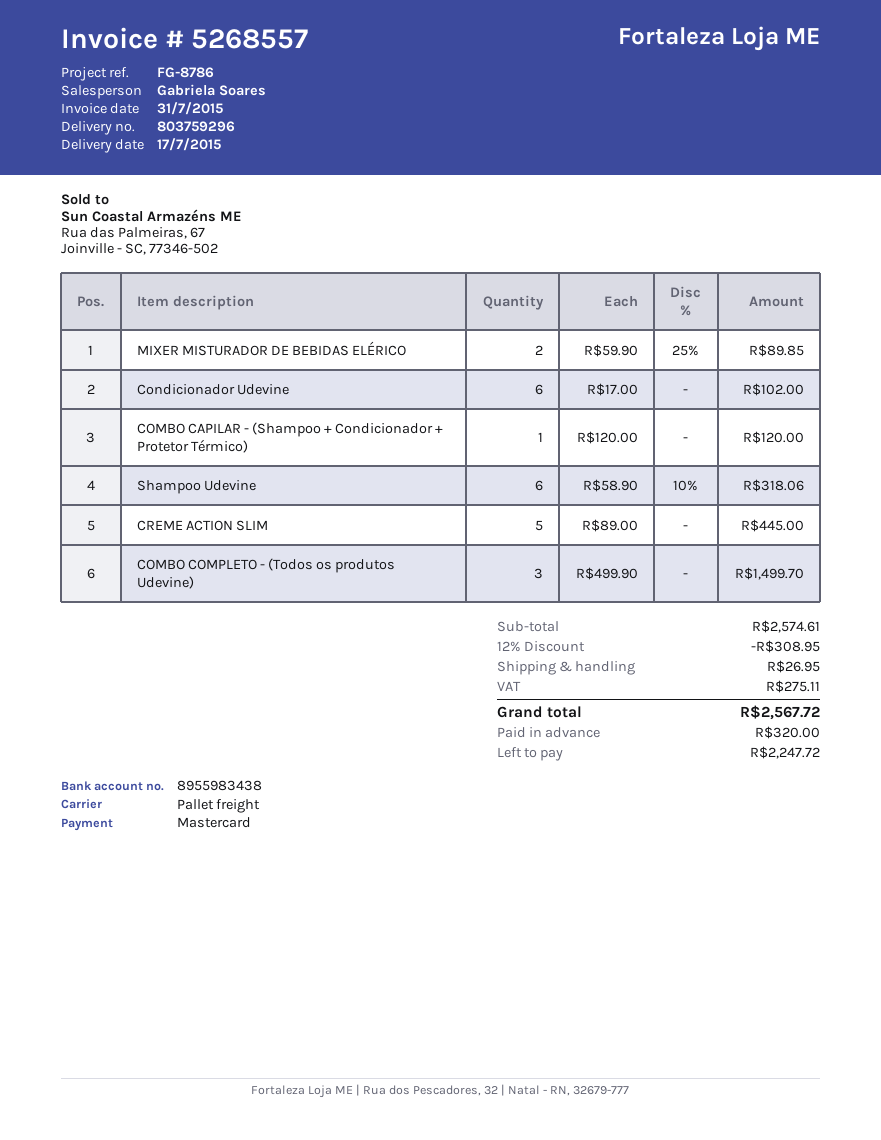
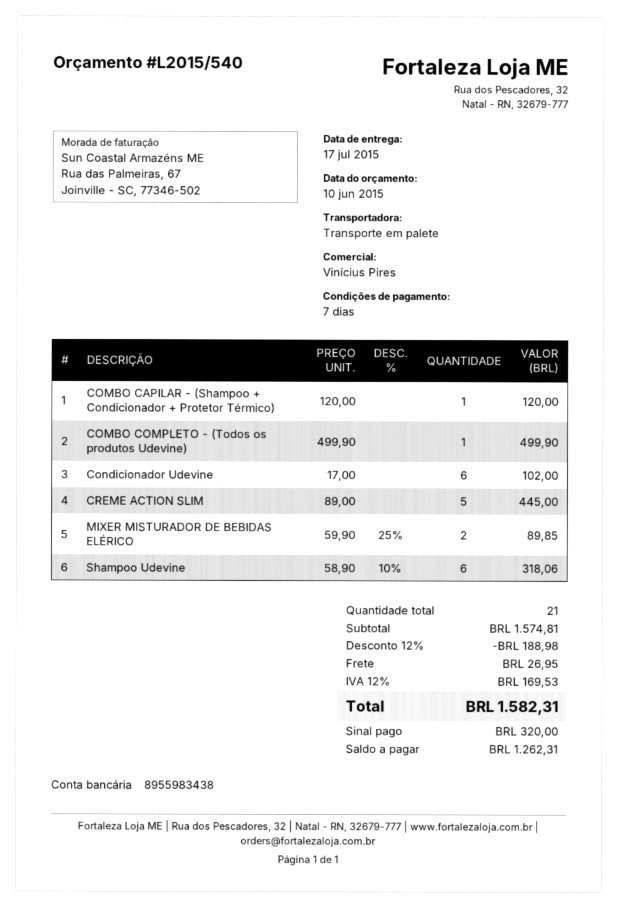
sales rep: Gabriela Soares -> Vinícius Pires
COMBO COMPLETO - (Todos os produtos Udevine): 3 x 499.90 = 1499.70 -> 1 x 499.90 = 499.90
subtotal: 2574.61 -> 1574.81
discount: 12% = 308.95 -> 12% = 188.98
tax: 275.11 -> 169.53
total: 2567.72 -> 1582.31
balance: 2247.72 -> 1262.31

